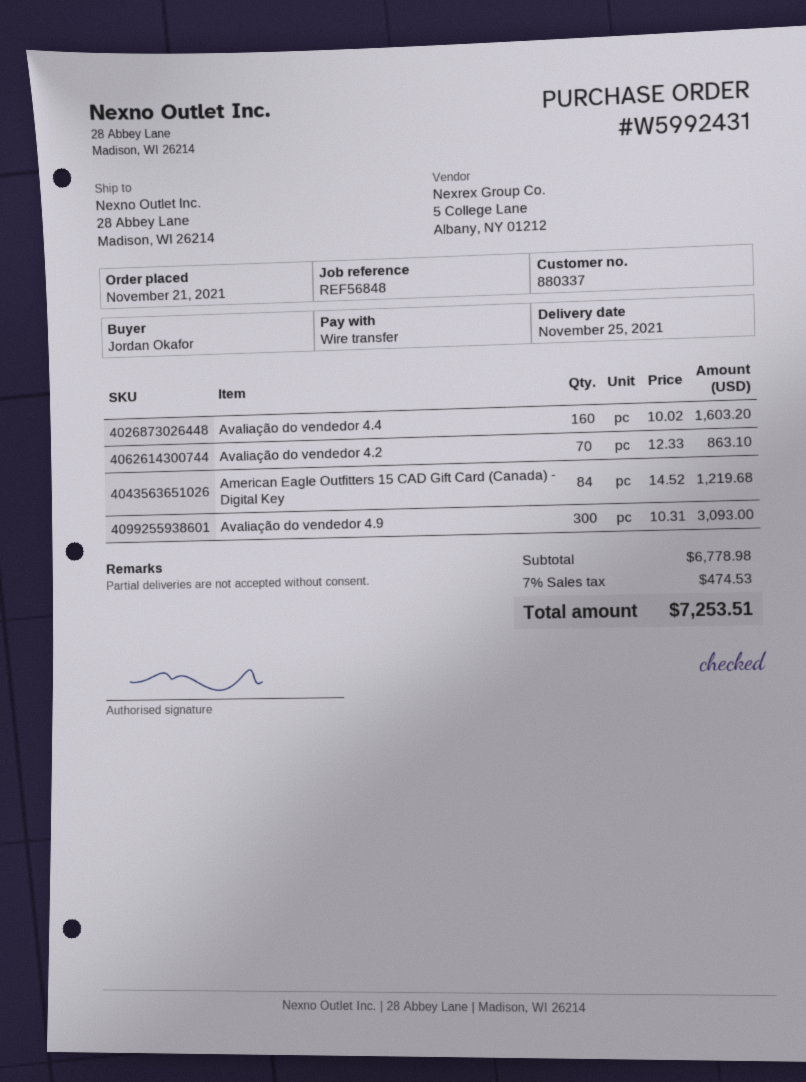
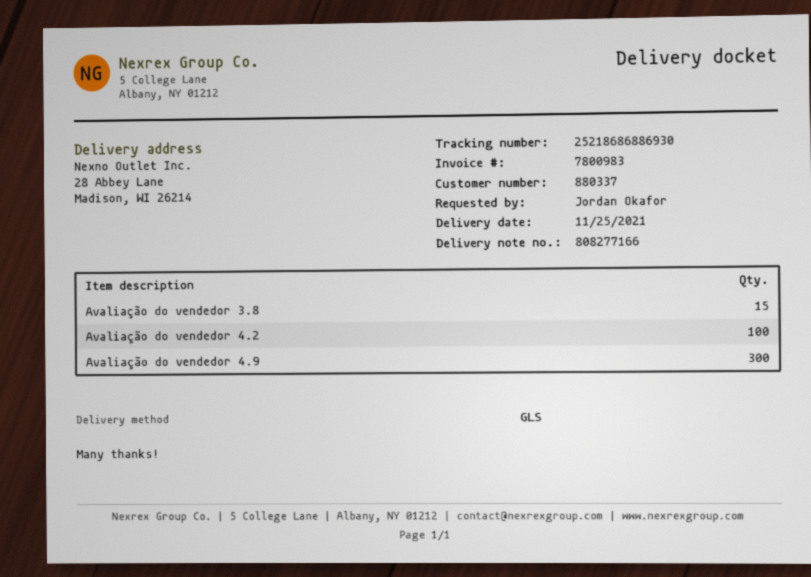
Avaliação do vendedor 4.4: 160 -> none
Avaliação do vendedor 4.2: 70 -> 100
American Eagle Outfitters 15 CAD Gift Card (Canada) - Digital Key: 84 -> none
Avaliação do vendedor 3.8: none -> 15

